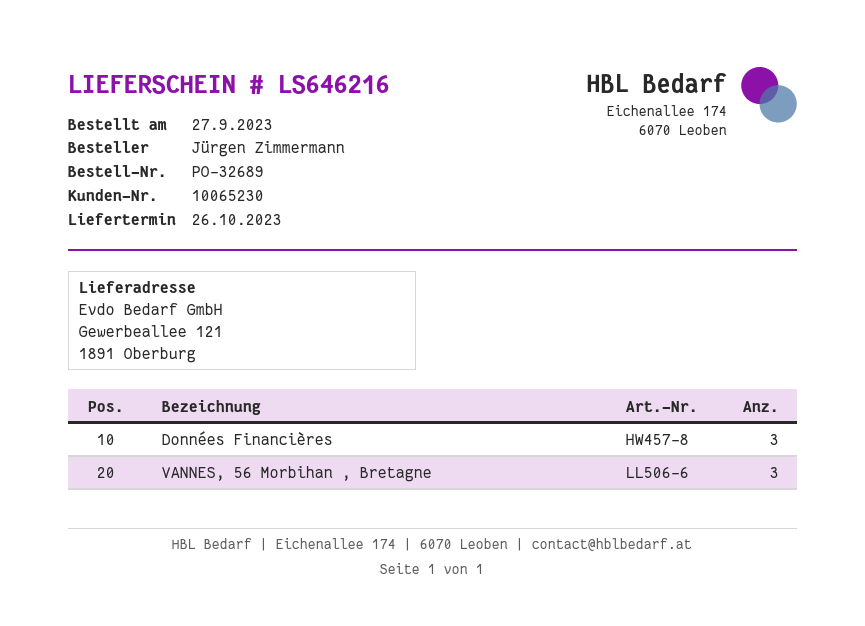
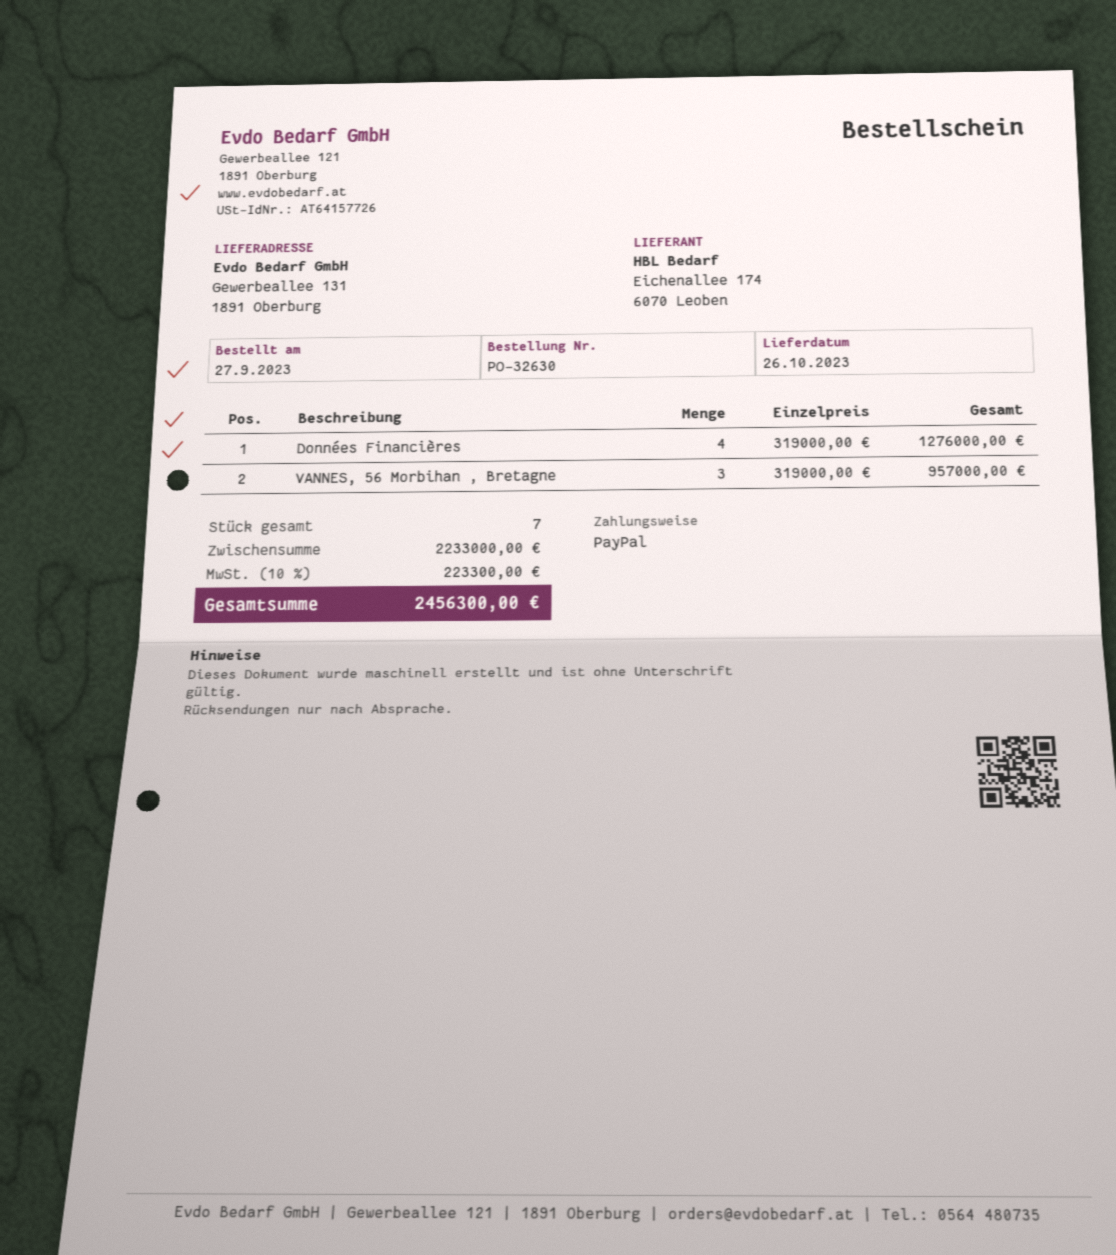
order number: PO-32689 -> PO-32630
ship to: Gewerbeallee 121, 1891 Oberburg -> Gewerbeallee 131, 1891 Oberburg
Données Financières: 3 -> 4

